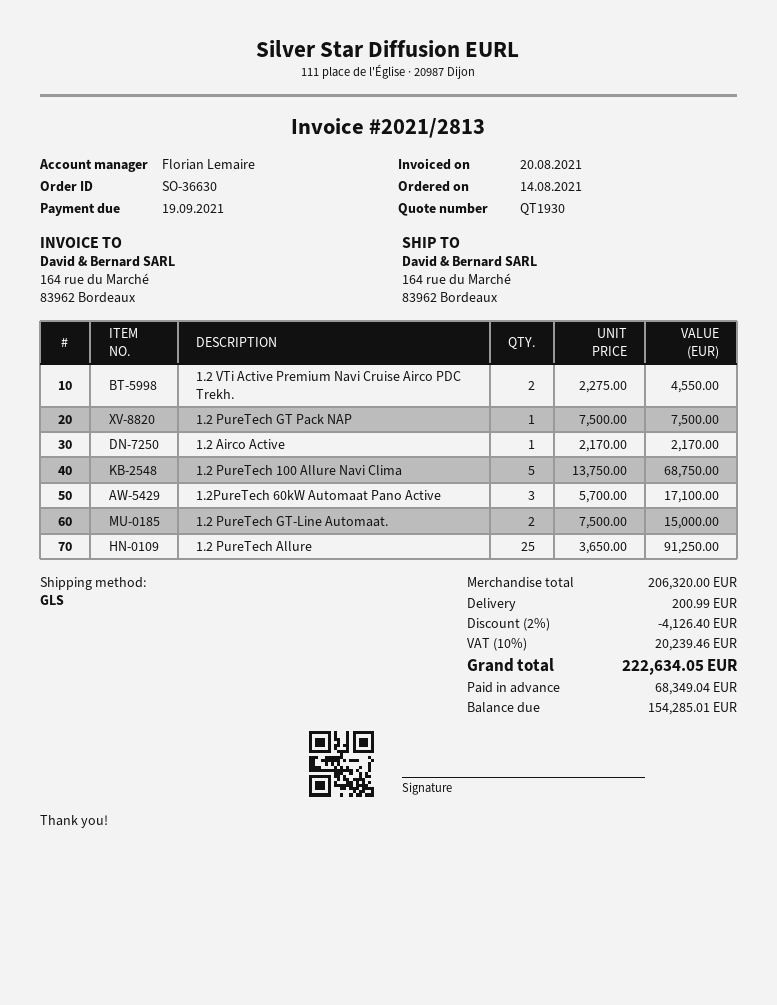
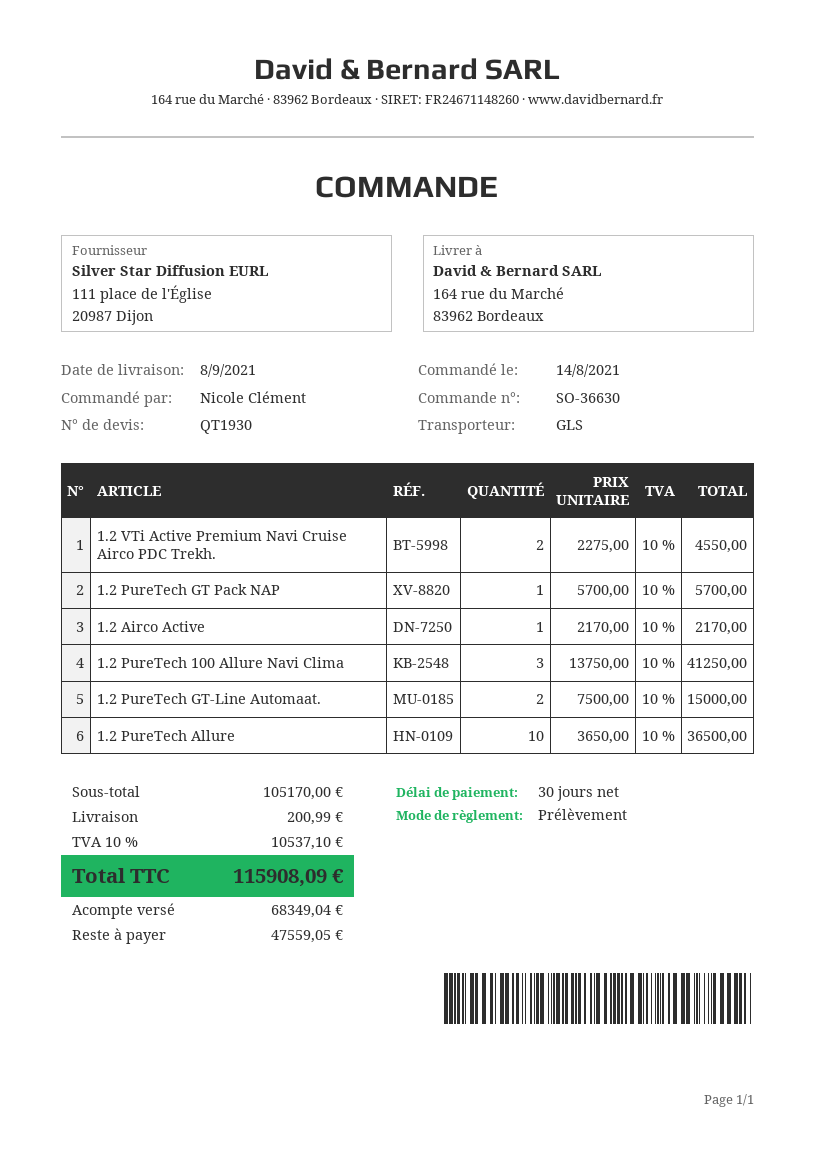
1.2 PureTech GT Pack NAP: 1 x 7500.00 = 7500.00 -> 1 x 5700.00 = 5700.00
1.2 PureTech 100 Allure Navi Clima: 5 x 13750.00 = 68750.00 -> 3 x 13750.00 = 41250.00
1.2PureTech 60kW Automaat Pano Active: 3 x 5700.00 = 17100.00 -> none
1.2 PureTech Allure: 25 x 3650.00 = 91250.00 -> 10 x 3650.00 = 36500.00
subtotal: 206320.00 -> 105170.00
discount: 2% = 4126.40 -> none
tax: 10% = 20239.46 -> 10% = 10537.10
total: 222634.05 -> 115908.09
balance: 154285.01 -> 47559.05

